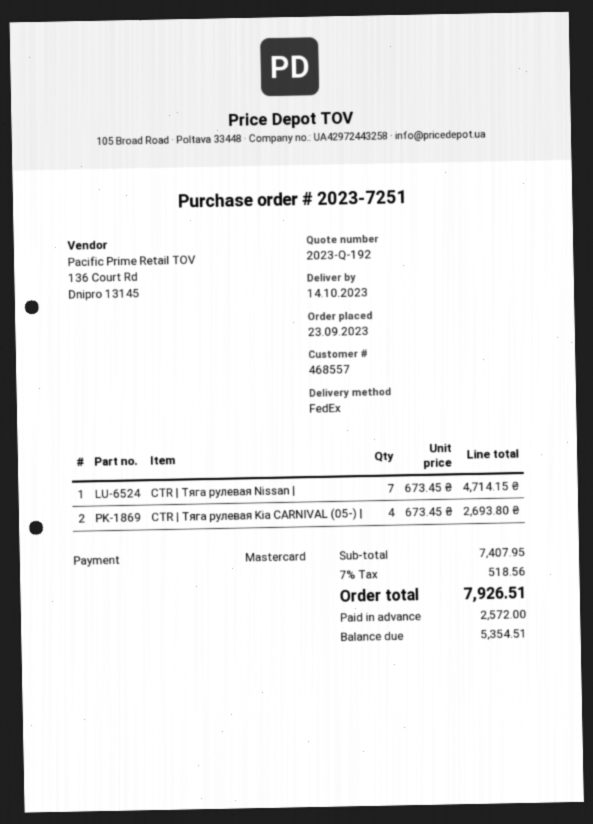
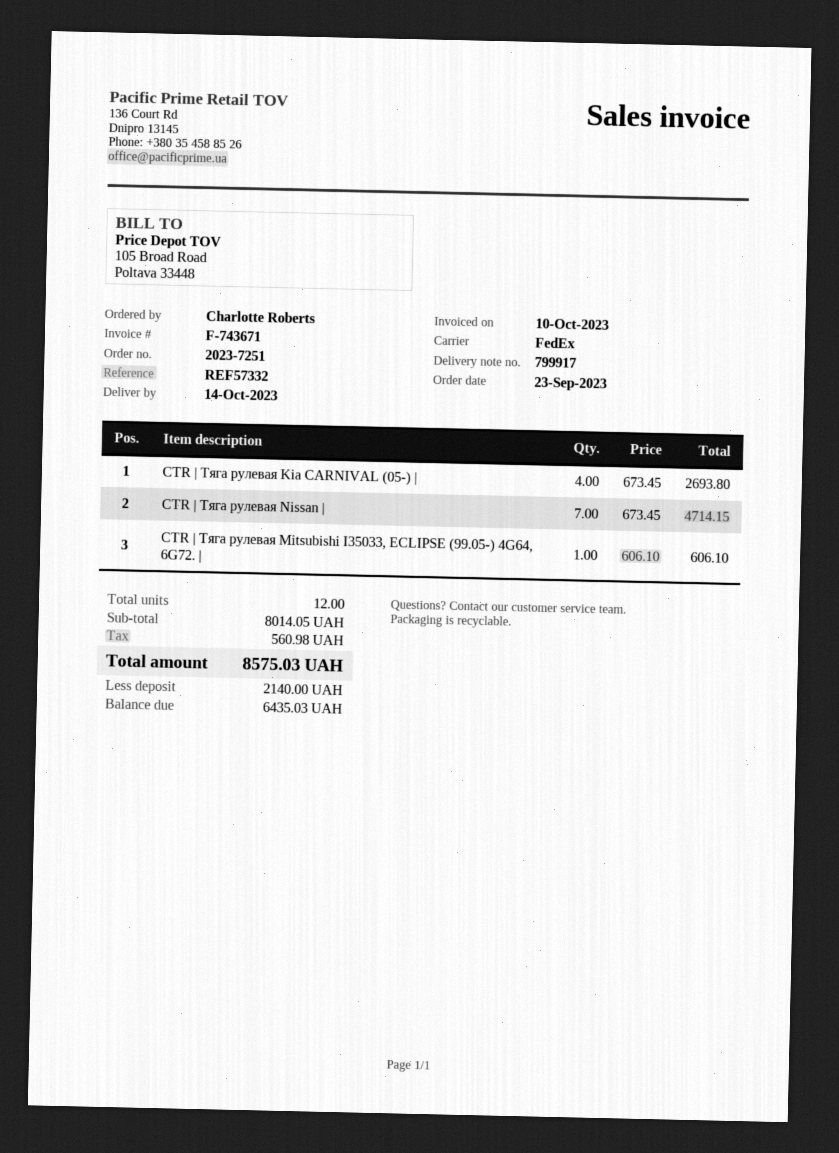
CTR | Тяга рулевая Mitsubishi I35033, ECLIPSE (99.05-) 4G64, 6G72. |: none -> 1 x 606.10 = 606.10
subtotal: 7407.95 -> 8014.05
tax: 518.56 -> 560.98
total: 7926.51 -> 8575.03
deposit: 2572.00 -> 2140.00
balance: 5354.51 -> 6435.03

